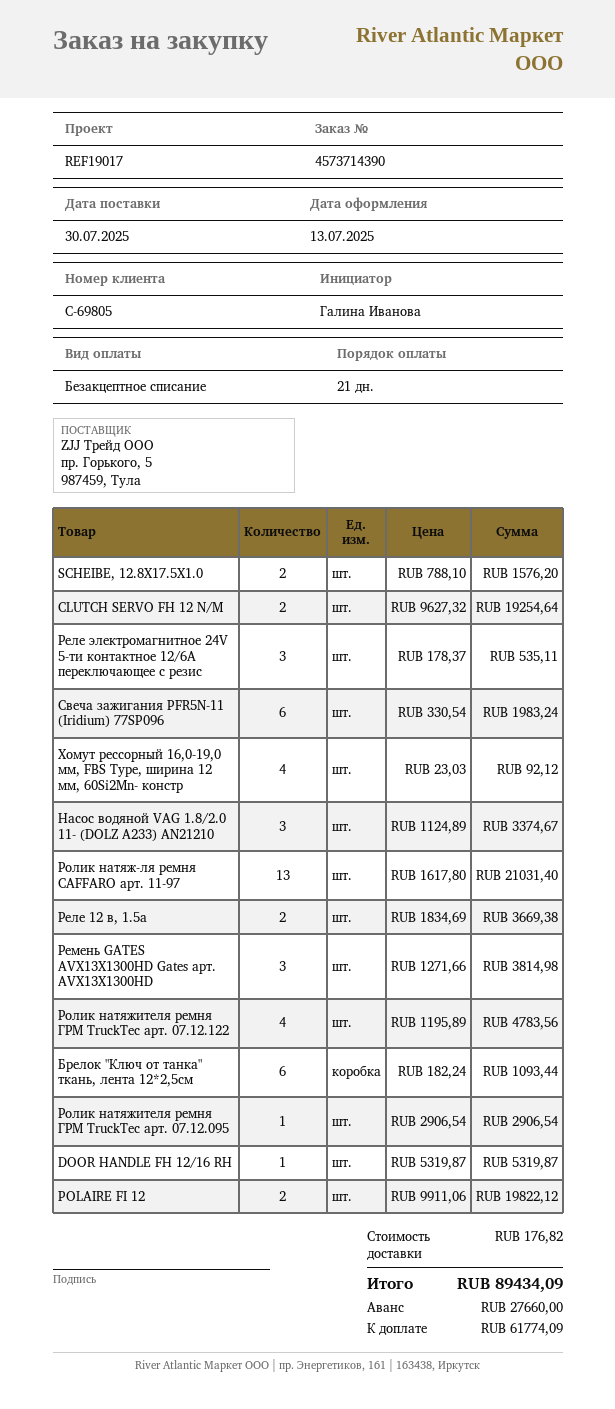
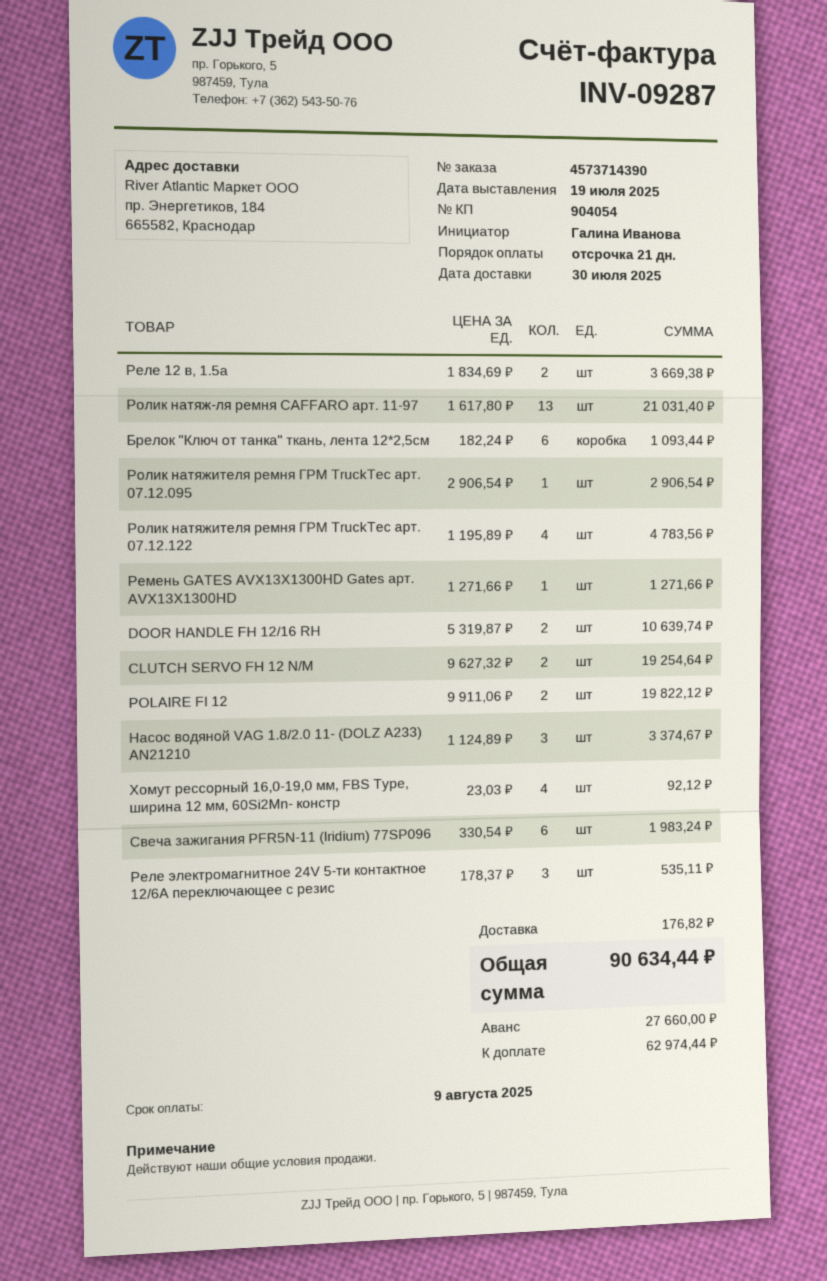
SCHEIBE, 12.8X17.5X1.0: 2 x 788.10 = 1576.20 -> none
Ремень GATES AVX13X1300HD Gates арт. AVX13X1300HD: 3 x 1271.66 = 3814.98 -> 1 x 1271.66 = 1271.66
DOOR HANDLE FH 12/16 RH: 1 x 5319.87 = 5319.87 -> 2 x 5319.87 = 10639.74
total: 89434.09 -> 90634.44
balance: 61774.09 -> 62974.44

